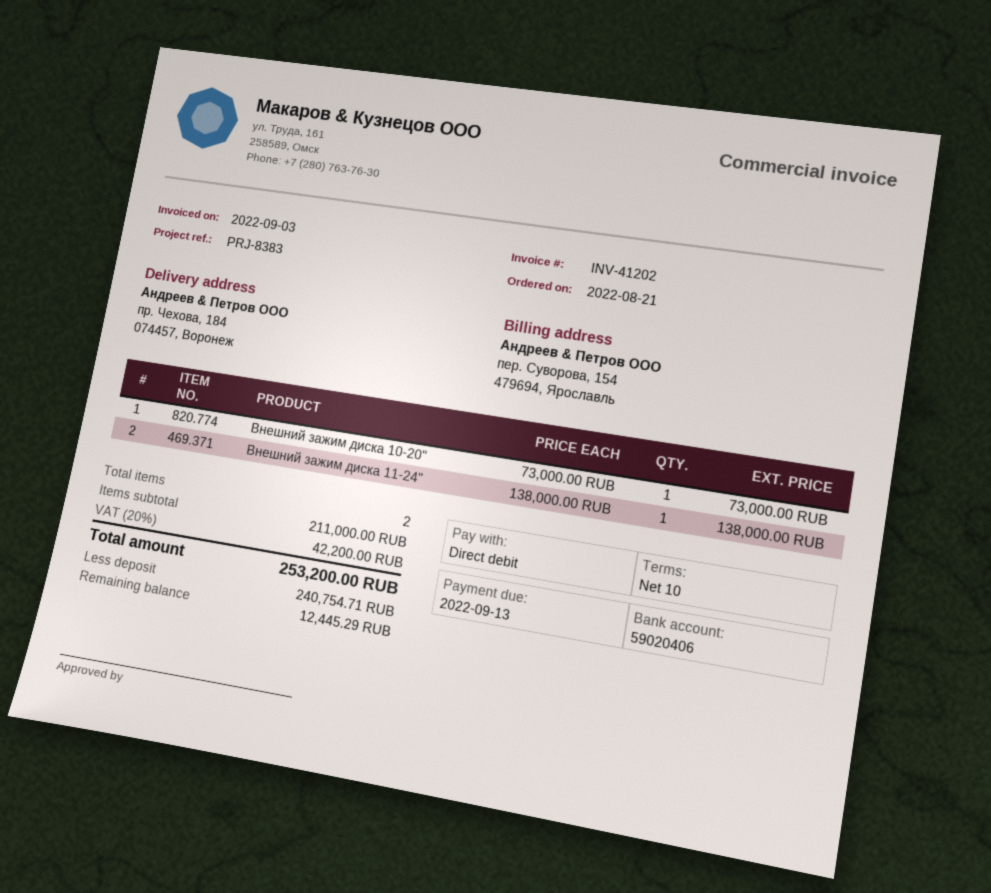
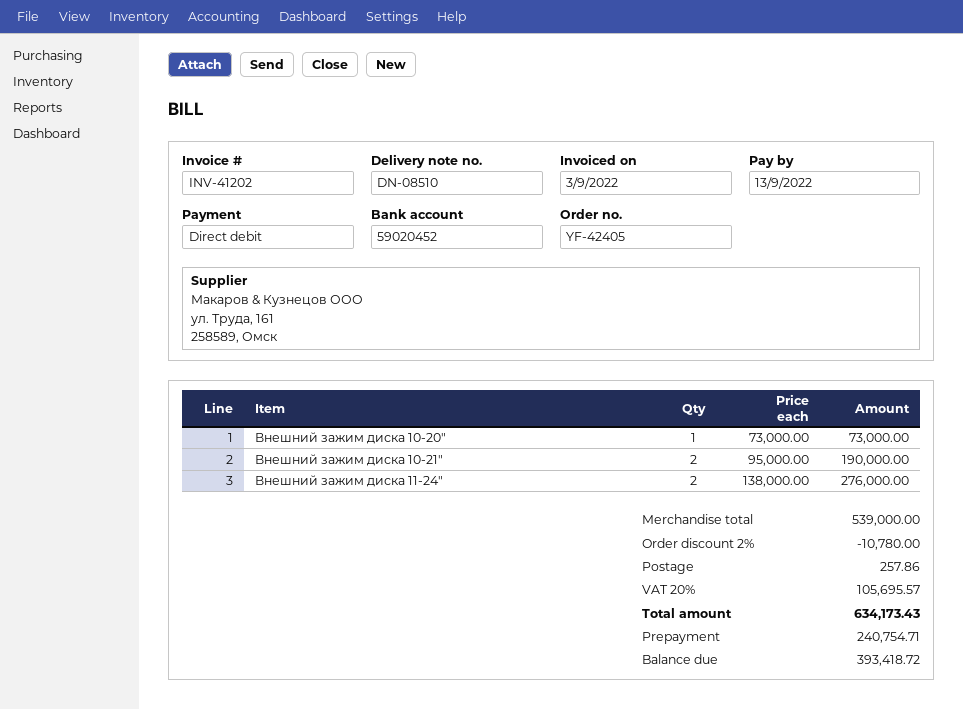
bank account: 59020406 -> 59020452
Внешний зажим диска 11-24": 1 x 138000.00 = 138000.00 -> 2 x 138000.00 = 276000.00
Внешний зажим диска 10-21": none -> 2 x 95000.00 = 190000.00
subtotal: 211000.00 -> 539000.00
discount: none -> 2% = 10780.00
shipping: none -> 257.86
tax: 20% = 42200.00 -> 20% = 105695.57
total: 253200.00 -> 634173.43
balance: 12445.29 -> 393418.72

